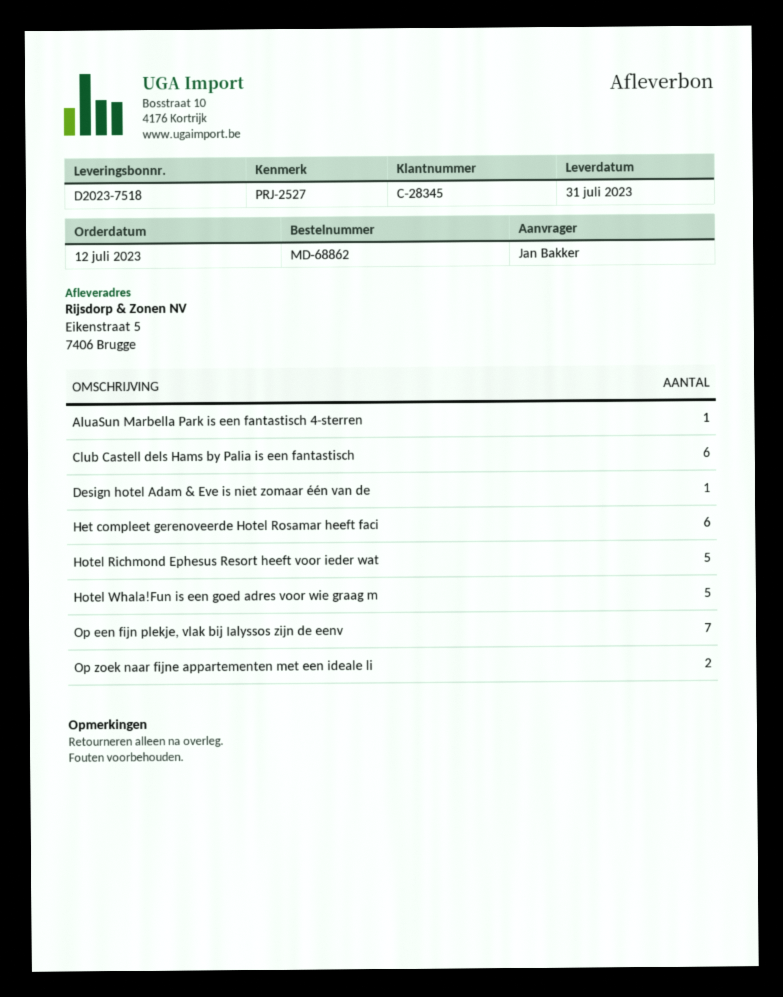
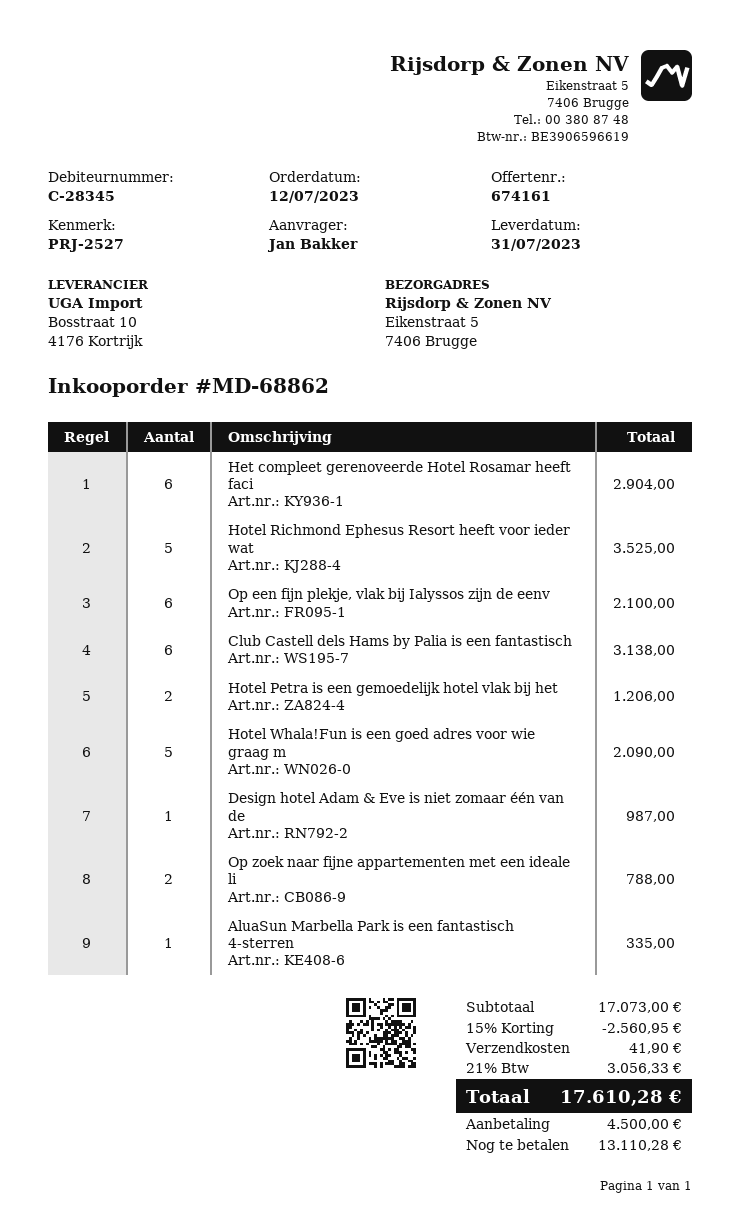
Op een fijn plekje, vlak bij Ialyssos zijn de eenv: 7 -> 6
Hotel Petra is een gemoedelijk hotel vlak bij het: none -> 2

